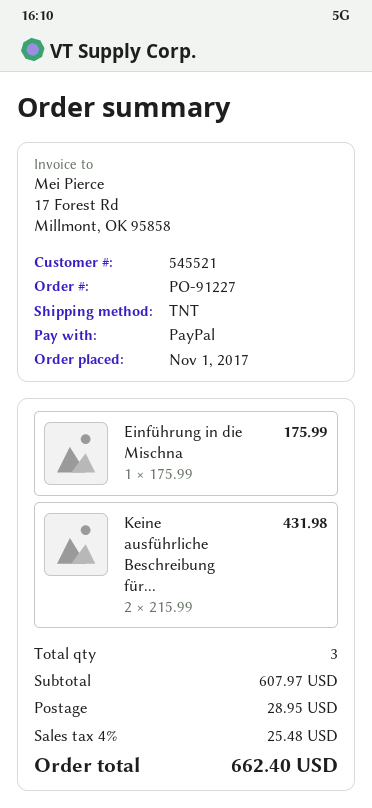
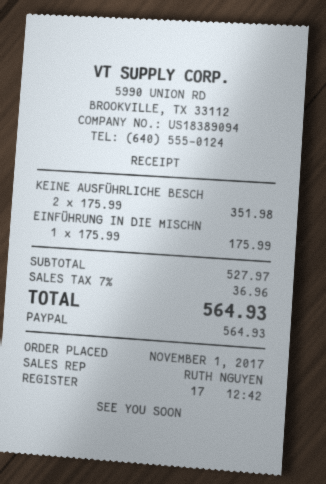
Keine ausführliche Beschreibung für...: 2 x 215.99 = 431.98 -> 2 x 175.99 = 351.98
subtotal: 607.97 -> 527.97
shipping: 28.95 -> none
tax: 4% = 25.48 -> 7% = 36.96
total: 662.40 -> 564.93

